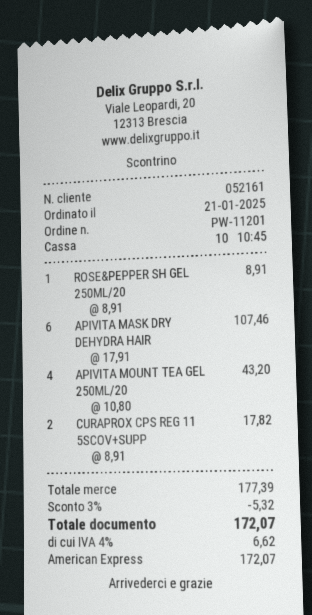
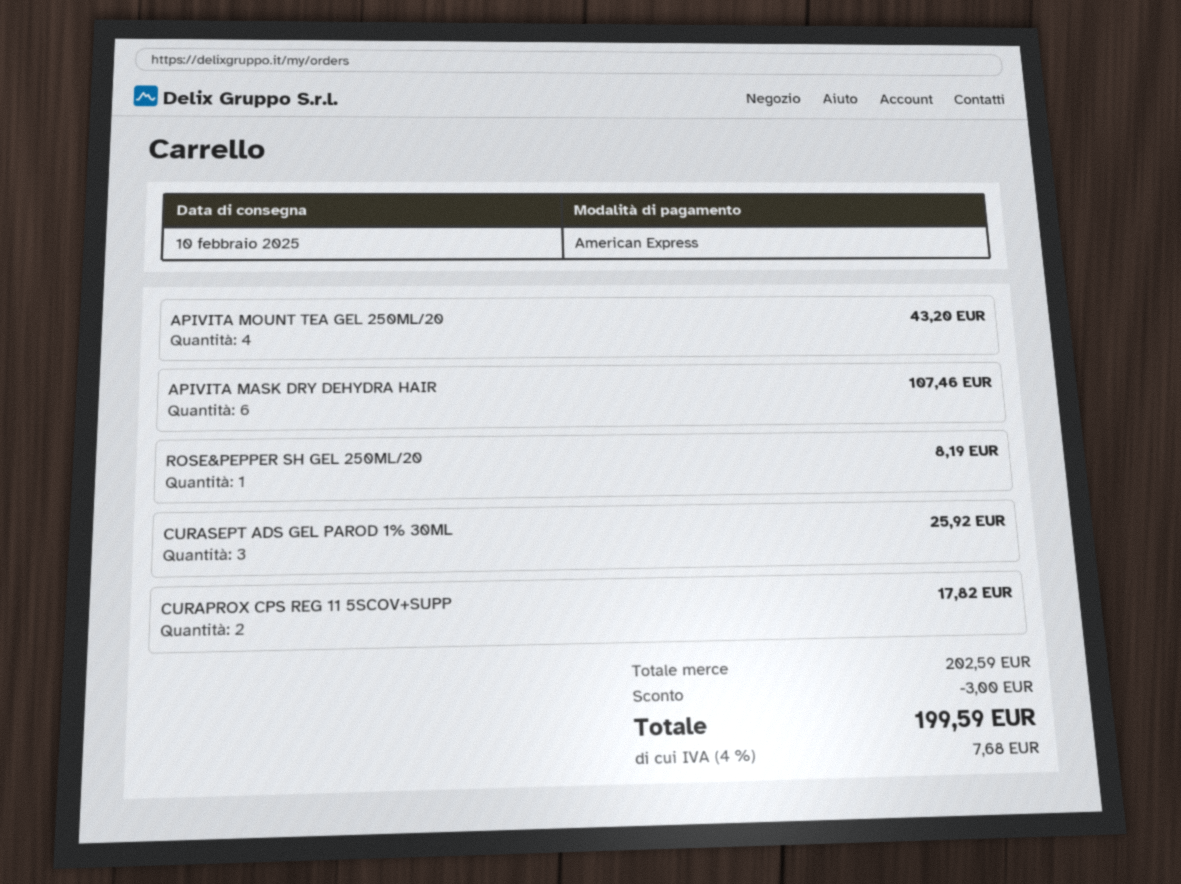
ROSE&PEPPER SH GEL 250ML/20: 1 for 8.91 -> 1 for 8.19
CURASEPT ADS GEL PAROD 1% 30ML: none -> 3 for 25.92
subtotal: 177.39 -> 202.59
discount: 5.32 -> 3.00
tax: 4% = 6.62 -> 4% = 7.68
total: 172.07 -> 199.59

